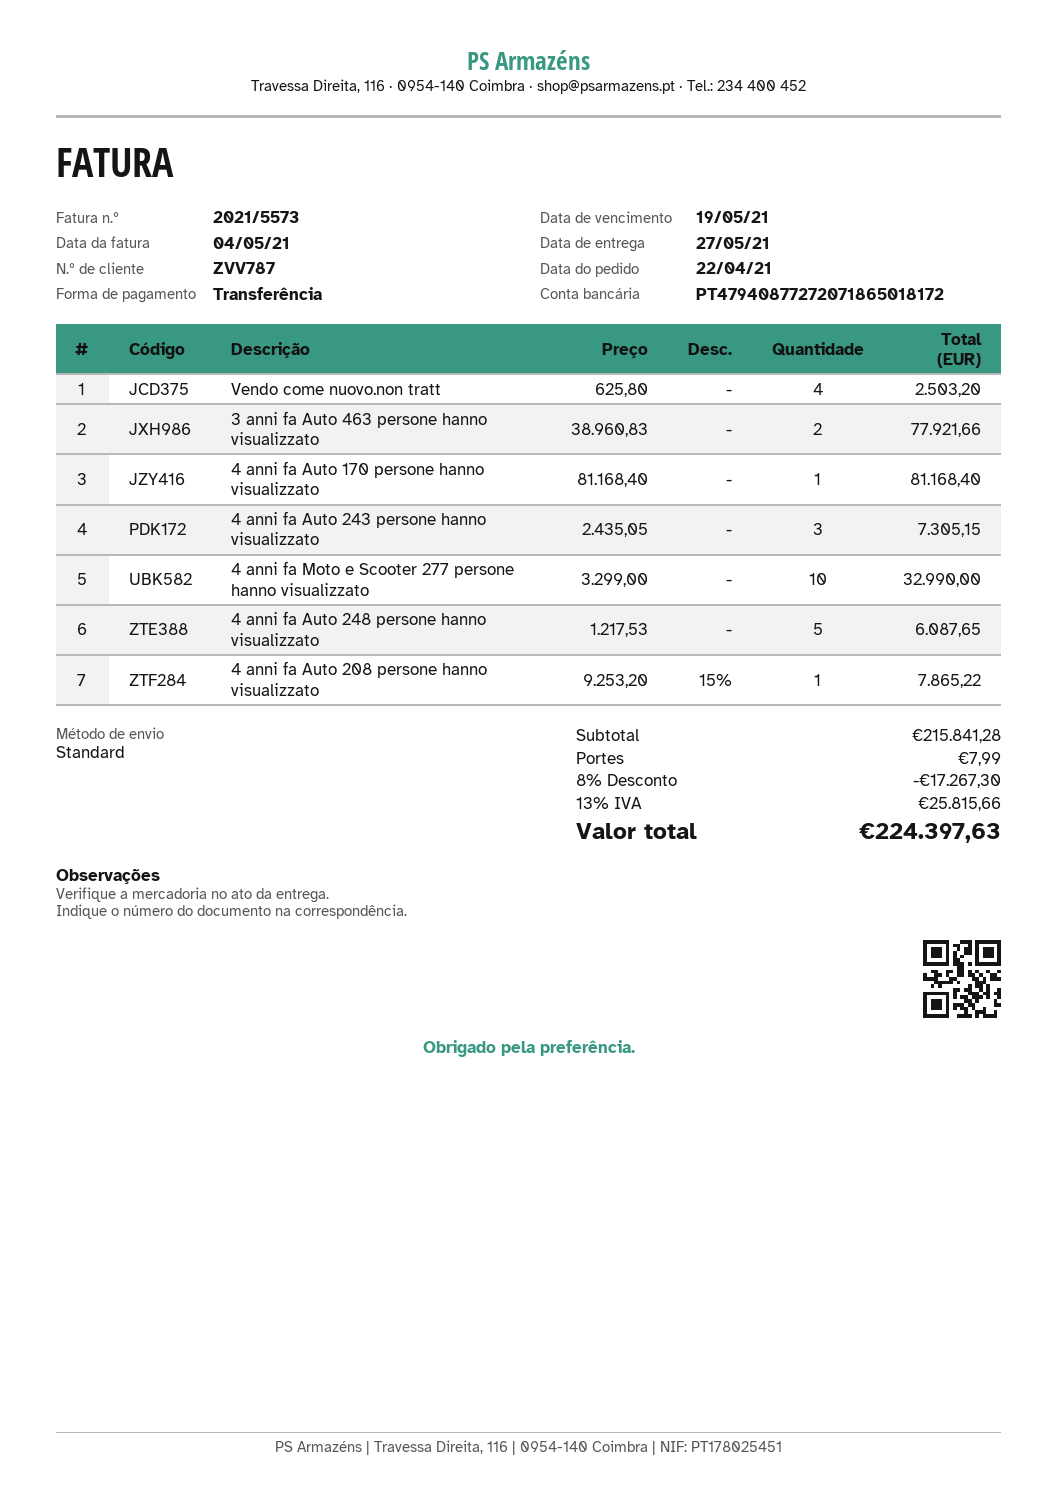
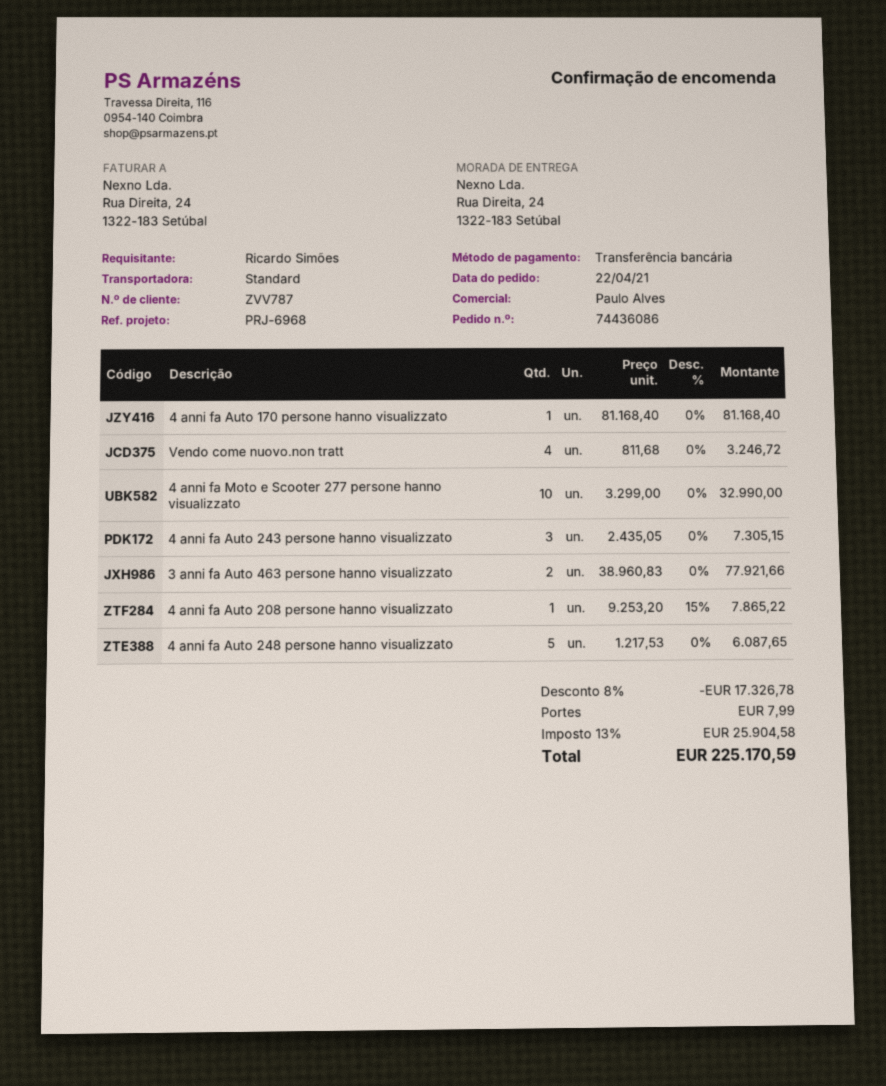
Vendo come nuovo.non tratt: 4 x 625.80 = 2503.20 -> 4 x 811.68 = 3246.72
discount: 8% = 17267.30 -> 8% = 17326.78
tax: 13% = 25815.66 -> 13% = 25904.58
total: 224397.63 -> 225170.59

